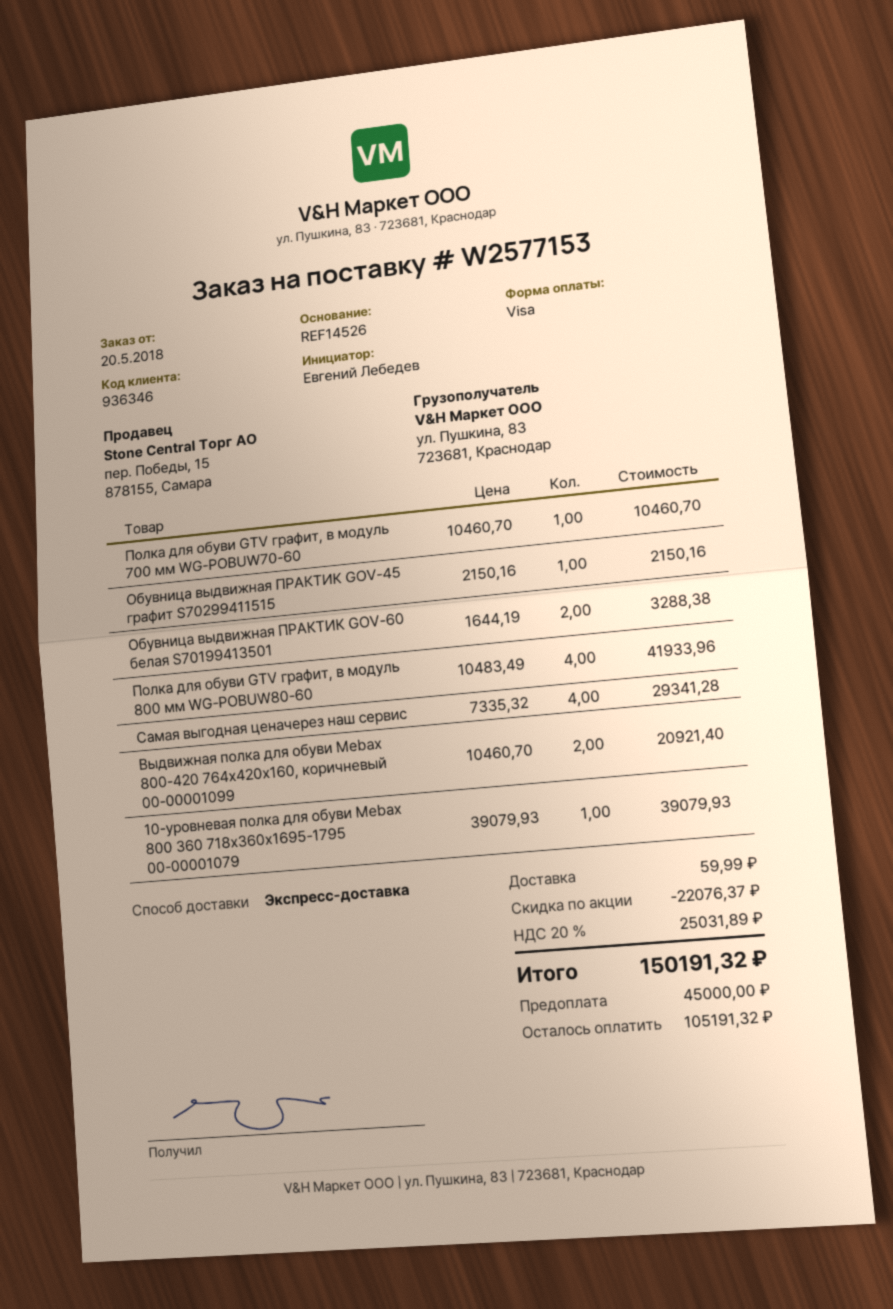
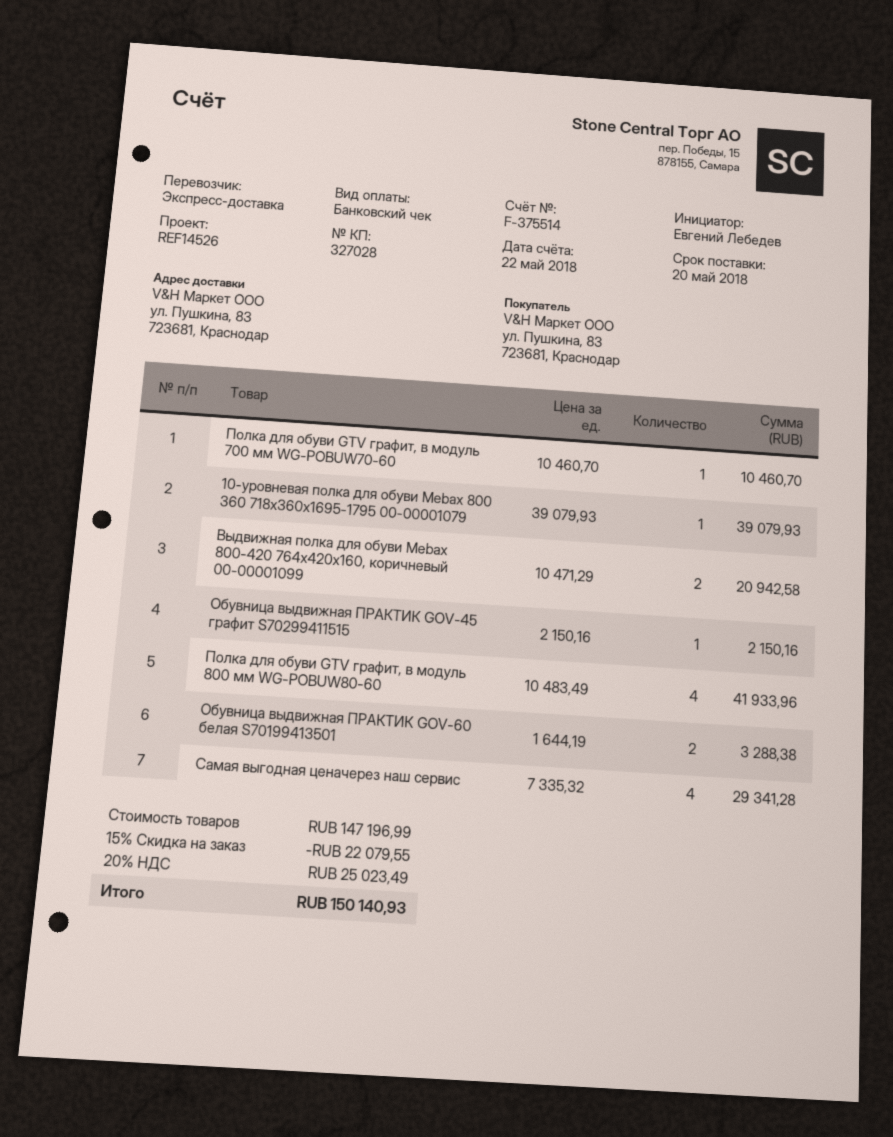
payment method: Visa -> cheque
Выдвижная полка для обуви Mebax 800-420 764х420х160, коричневый 00-00001099: 2 x 10460.70 = 20921.40 -> 2 x 10471.29 = 20942.58
discount: 22076.37 -> 22079.55
shipping: 59.99 -> none
tax: 20% = 25031.89 -> 20% = 25023.49
total: 150191.32 -> 150140.93

